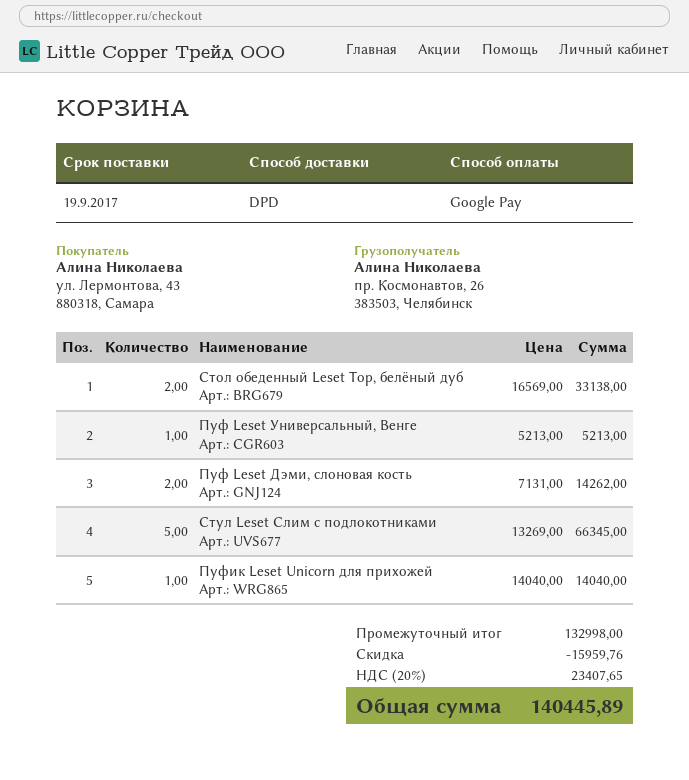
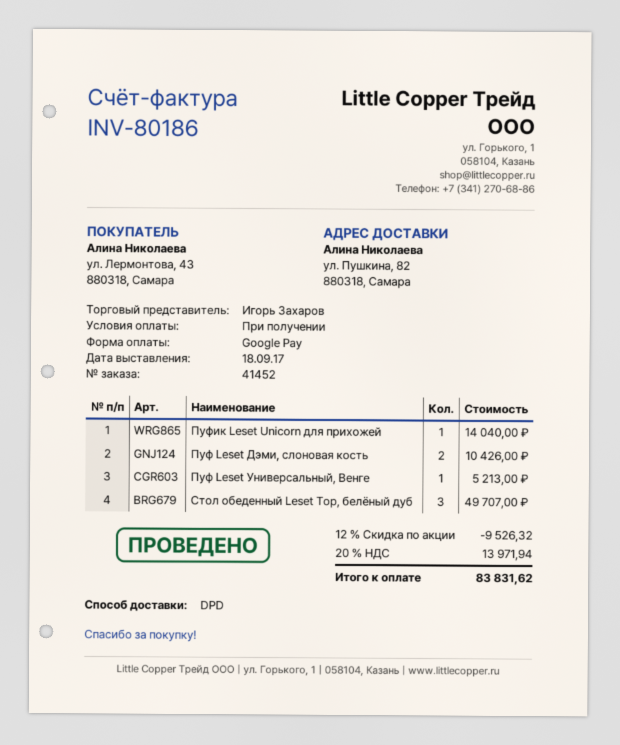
ship to: пр. Космонавтов, 26, 383503, Челябинск -> ул. Пушкина, 82, 880318, Самара
Стол обеденный Leset Тор, белёный дуб: 2 for 33138.00 -> 3 for 49707.00
Пуф Leset Дэми, слоновая кость: 2 for 14262.00 -> 2 for 10426.00
Стул Leset Слим с подлокотниками: 5 for 66345.00 -> none
discount: 15959.76 -> 9526.32
tax: 20% = 23407.65 -> 20% = 13971.94
total: 140445.89 -> 83831.62

